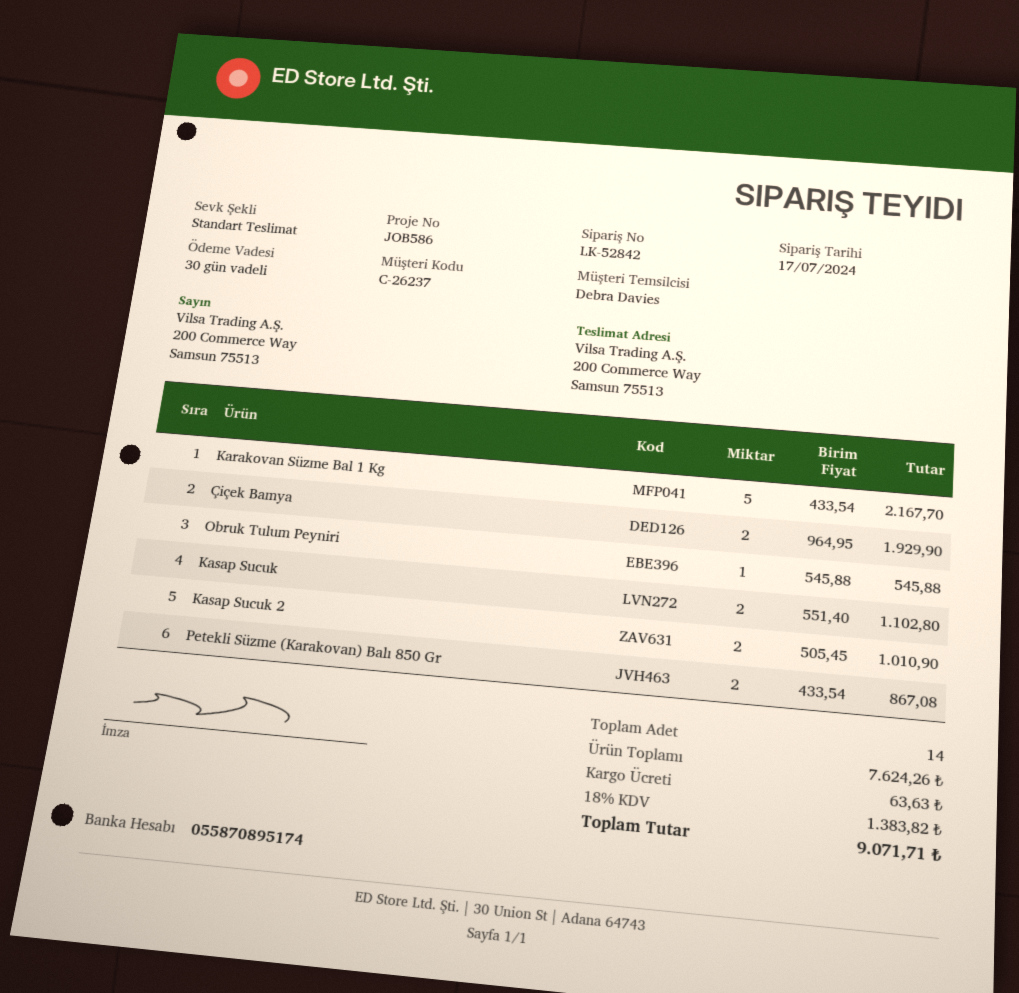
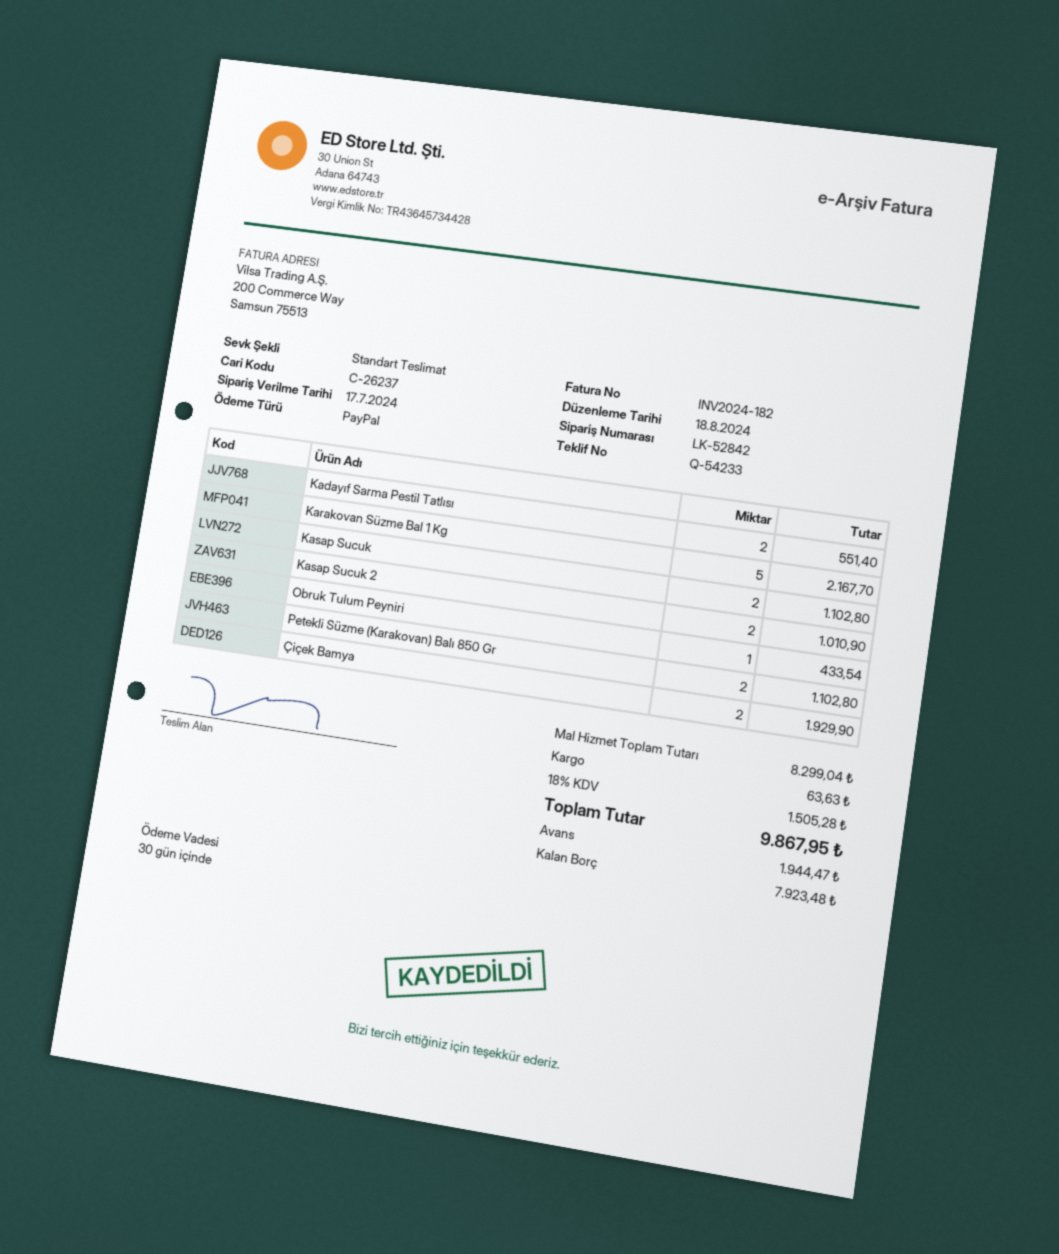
Obruk Tulum Peyniri: 1 for 545.88 -> 1 for 433.54
Petekli Süzme (Karakovan) Balı 850 Gr: 2 for 867.08 -> 2 for 1102.80
Kadayıf Sarma Pestil Tatlısı: none -> 2 for 551.40
subtotal: 7624.26 -> 8299.04
tax: 18% = 1383.82 -> 18% = 1505.28
total: 9071.71 -> 9867.95

